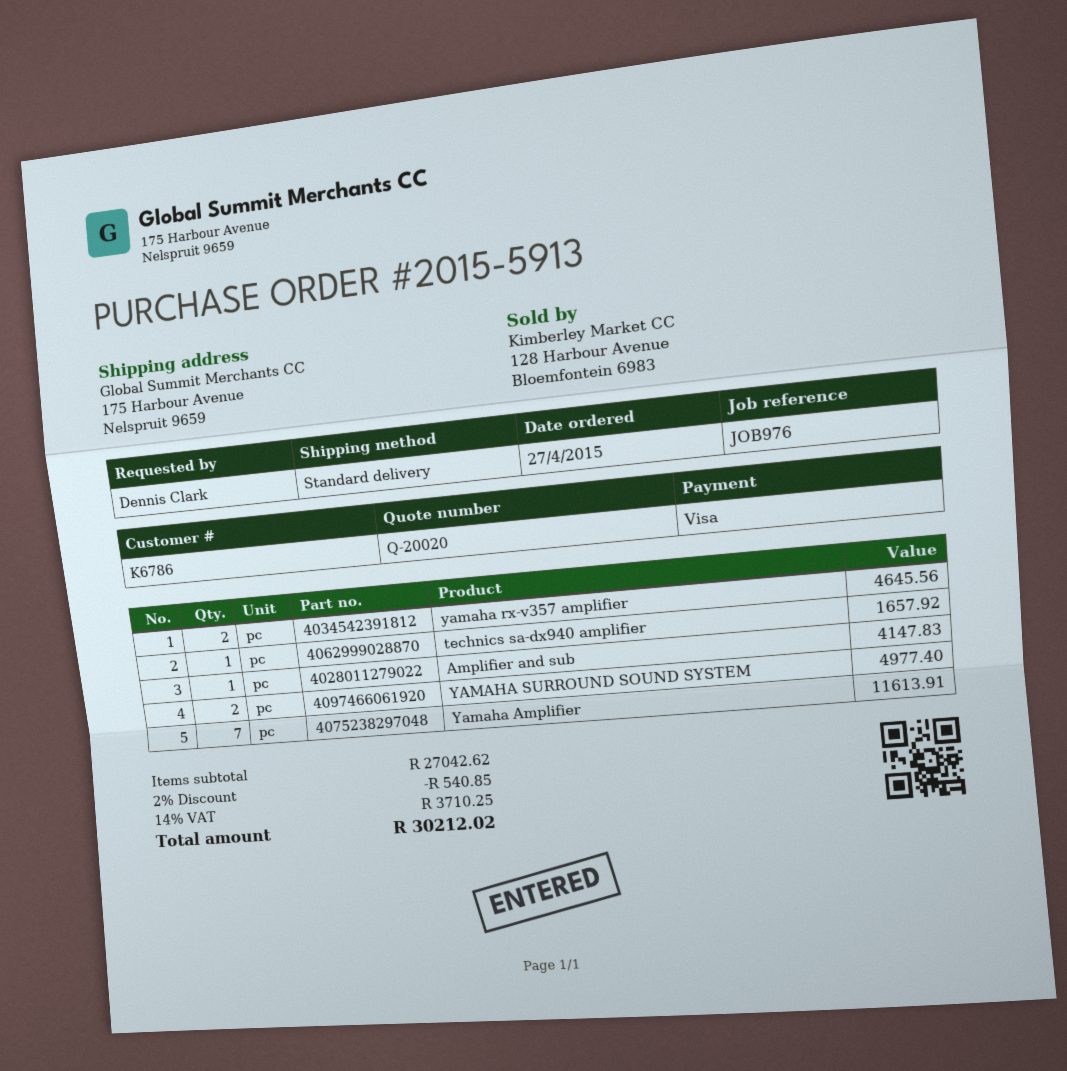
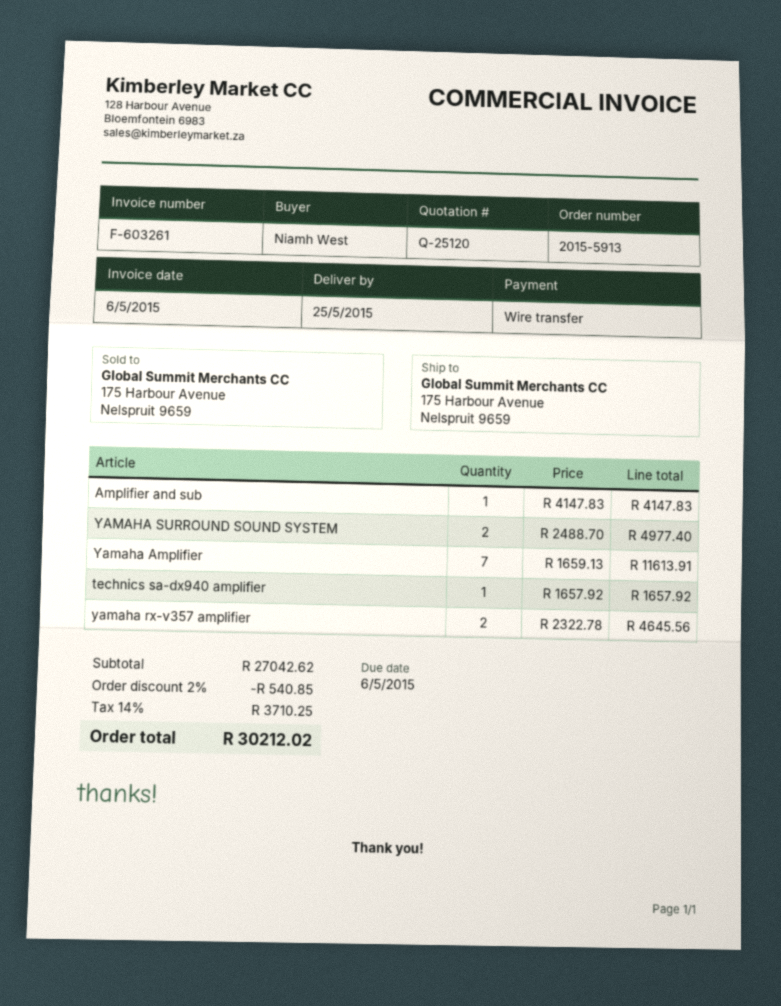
quote number: Q-20020 -> Q-25120
ordered by: Dennis Clark -> Niamh West
payment method: Visa -> bank transfer

